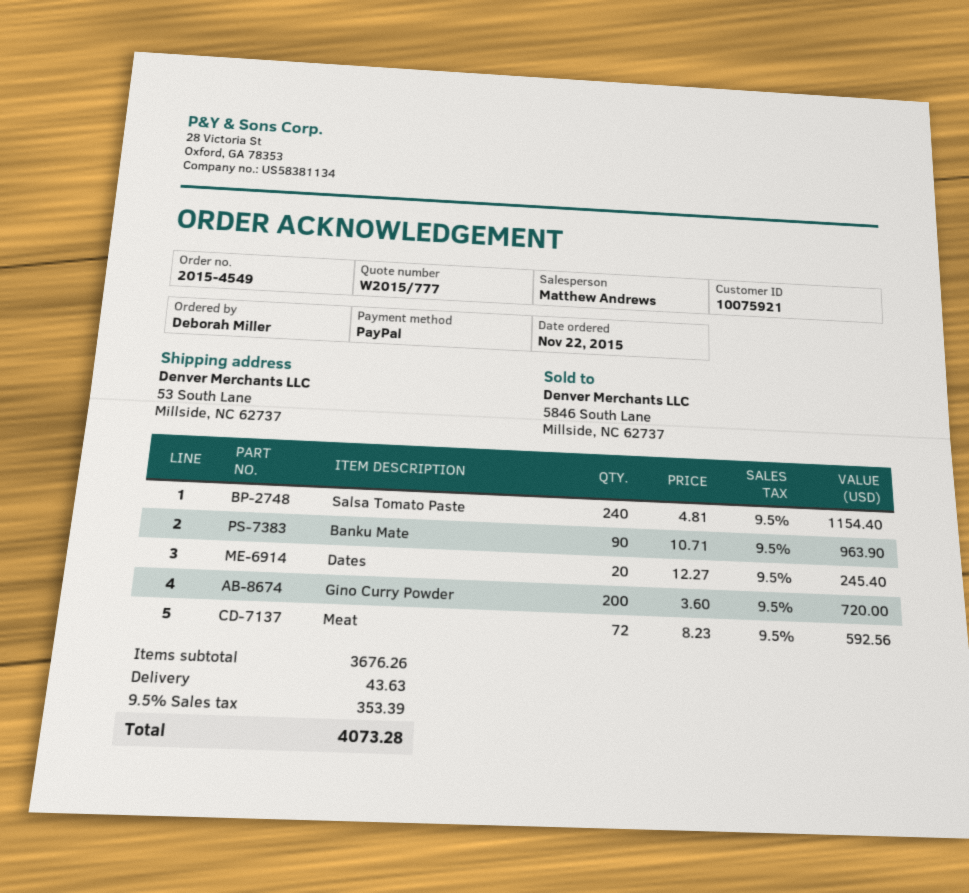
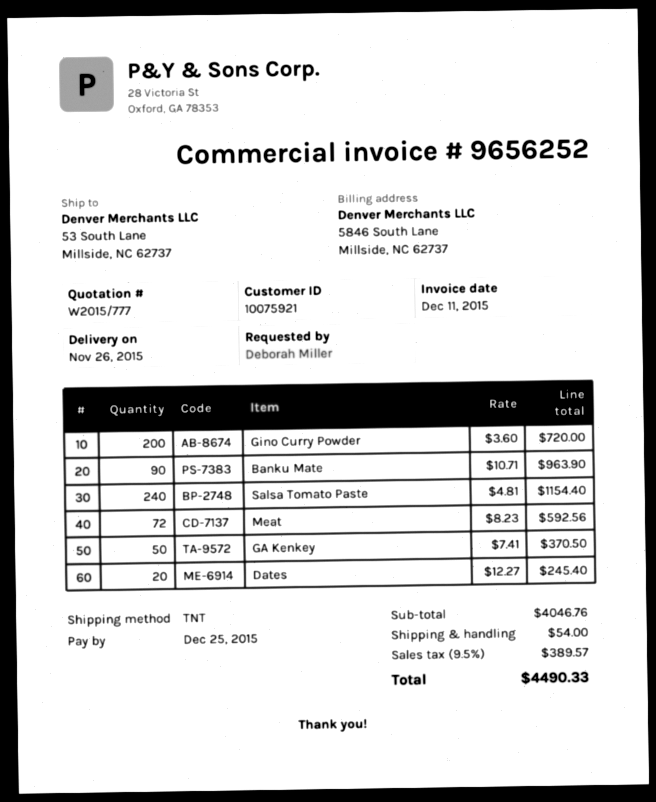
GA Kenkey: none -> 50 x 7.41 = 370.50
subtotal: 3676.26 -> 4046.76
shipping: 43.63 -> 54.00
tax: 9.5% = 353.39 -> 9.5% = 389.57
total: 4073.28 -> 4490.33

